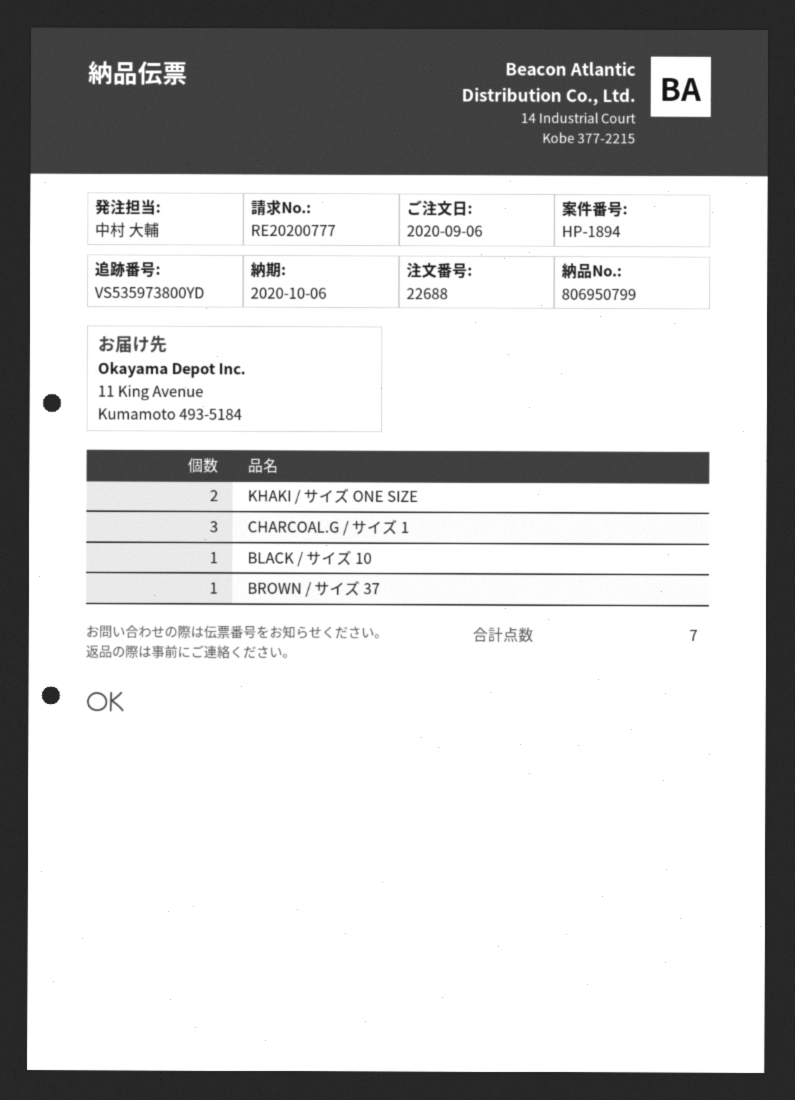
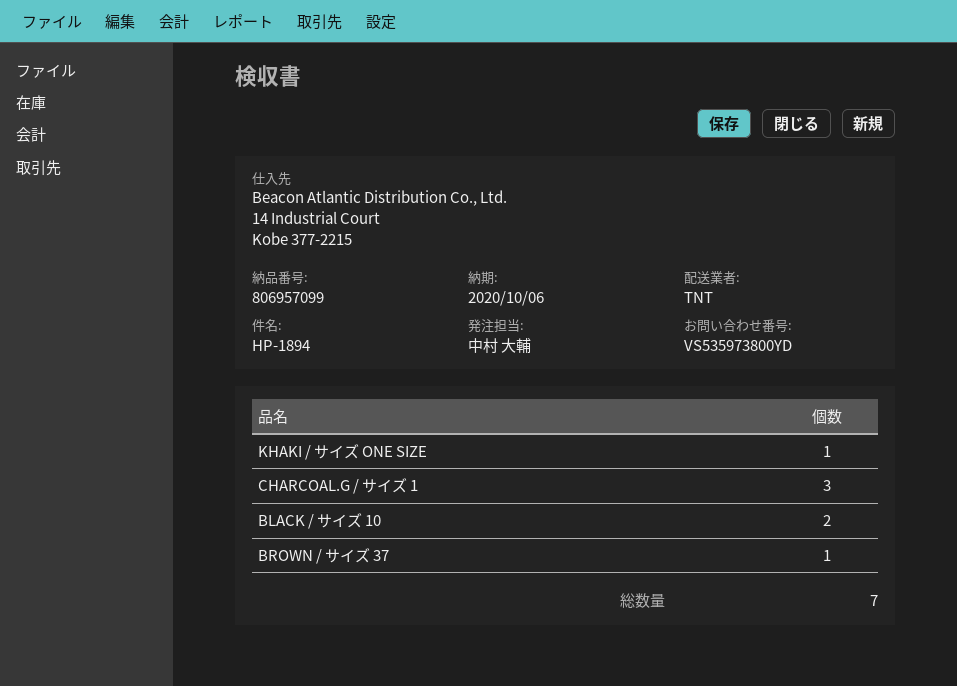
delivery note number: 806950799 -> 806957099
KHAKI / サイズ ONE SIZE: 2 -> 1
BLACK / サイズ 10: 1 -> 2

